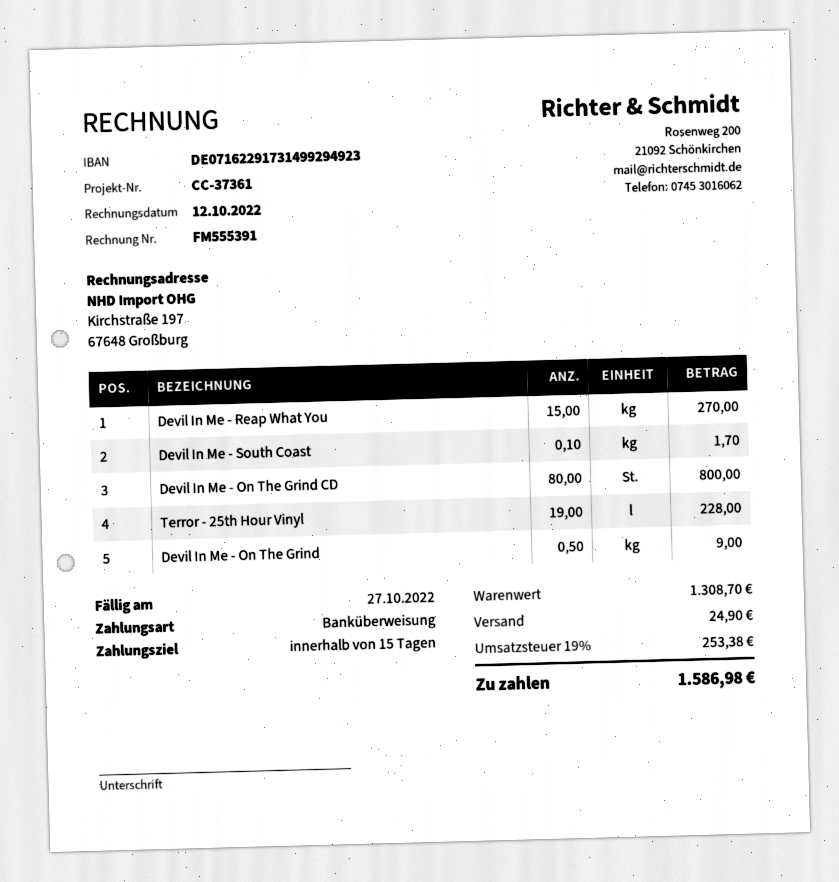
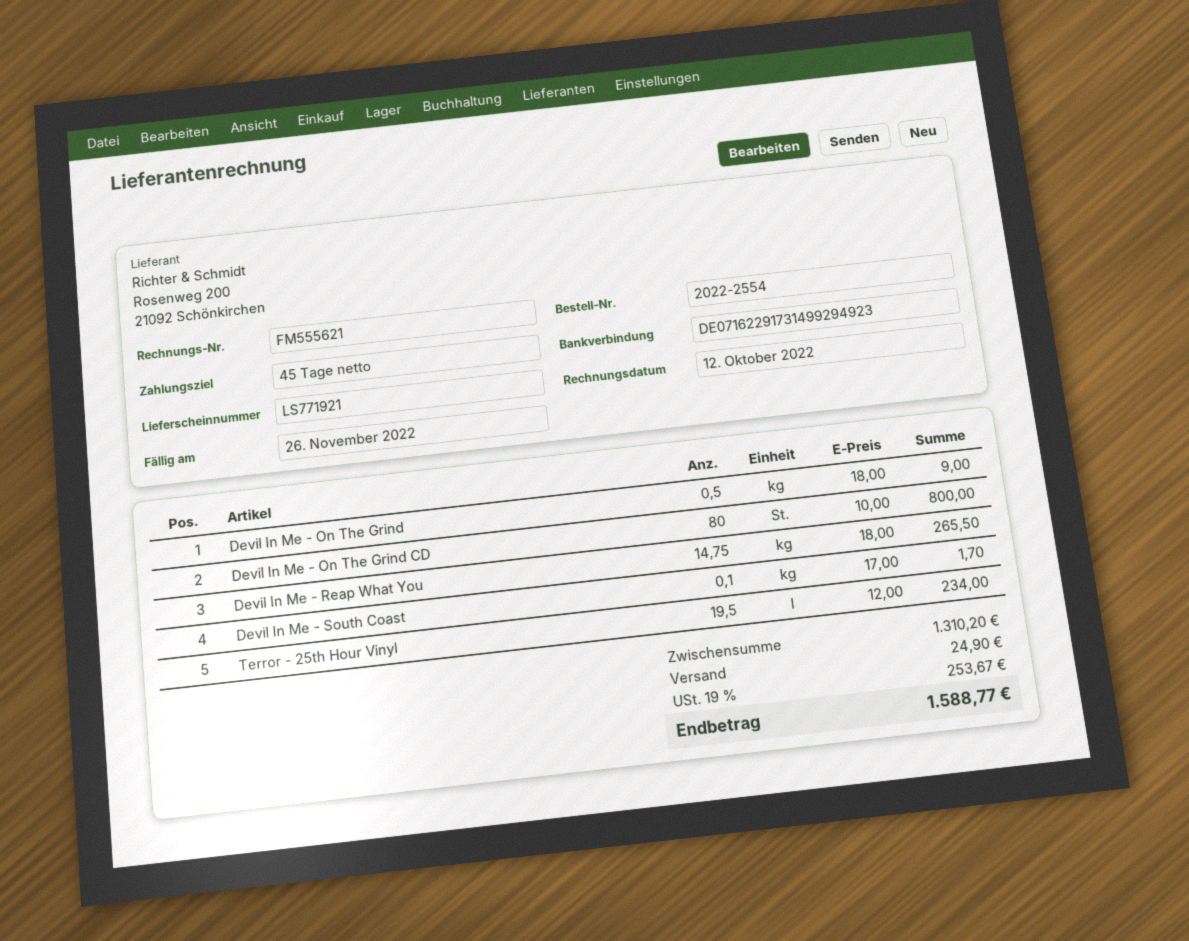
invoice number: FM555391 -> FM555621
payment terms: 15 days -> 45 days
due date: 2022-10-27 -> 2022-11-26
Devil In Me - Reap What You: 15 for 270.00 -> 14.75 for 265.50
Terror - 25th Hour Vinyl: 19 for 228.00 -> 19.5 for 234.00
subtotal: 1308.70 -> 1310.20
tax: 19% = 253.38 -> 19% = 253.67
total: 1586.98 -> 1588.77

